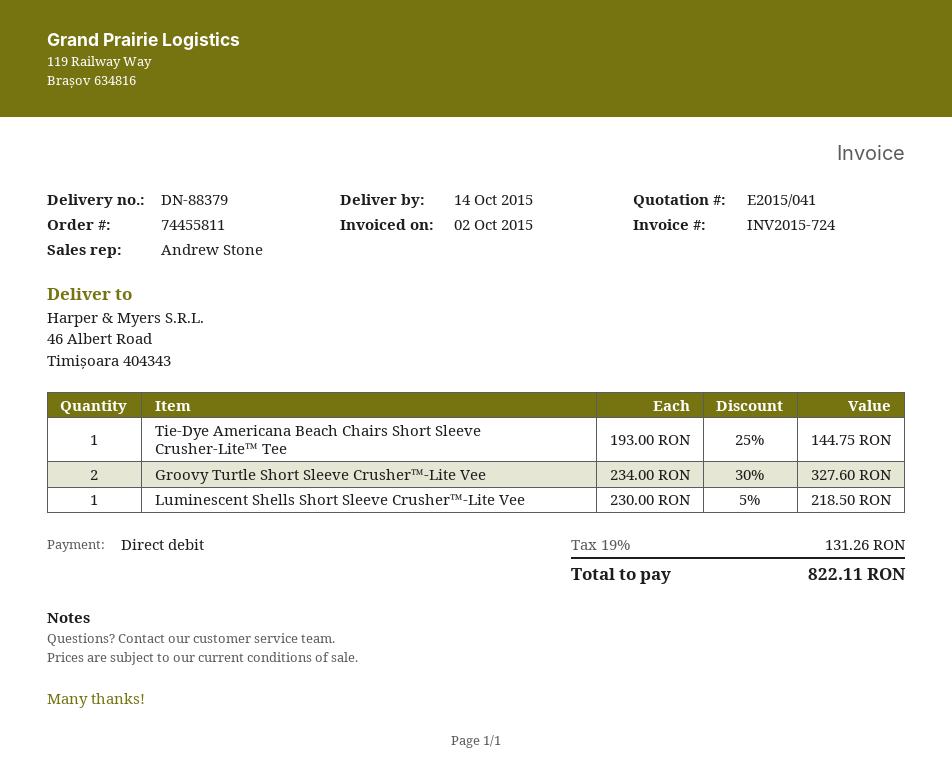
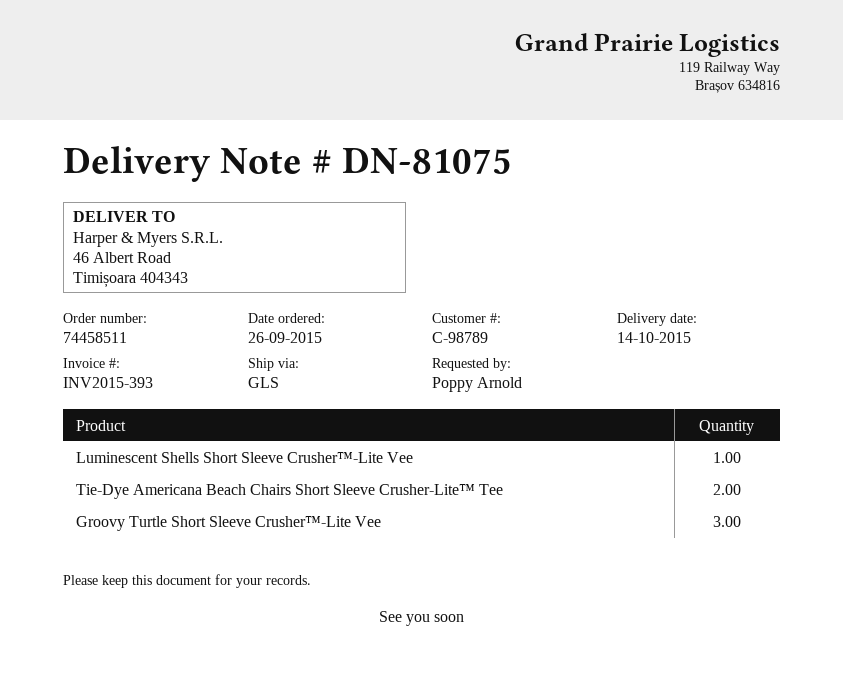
order number: 74455811 -> 74458511
delivery note number: DN-88379 -> DN-81075
invoice number: INV2015-724 -> INV2015-393
Tie-Dye Americana Beach Chairs Short Sleeve Crusher-Lite™ Tee: 1 -> 2
Groovy Turtle Short Sleeve Crusher™-Lite Vee: 2 -> 3

